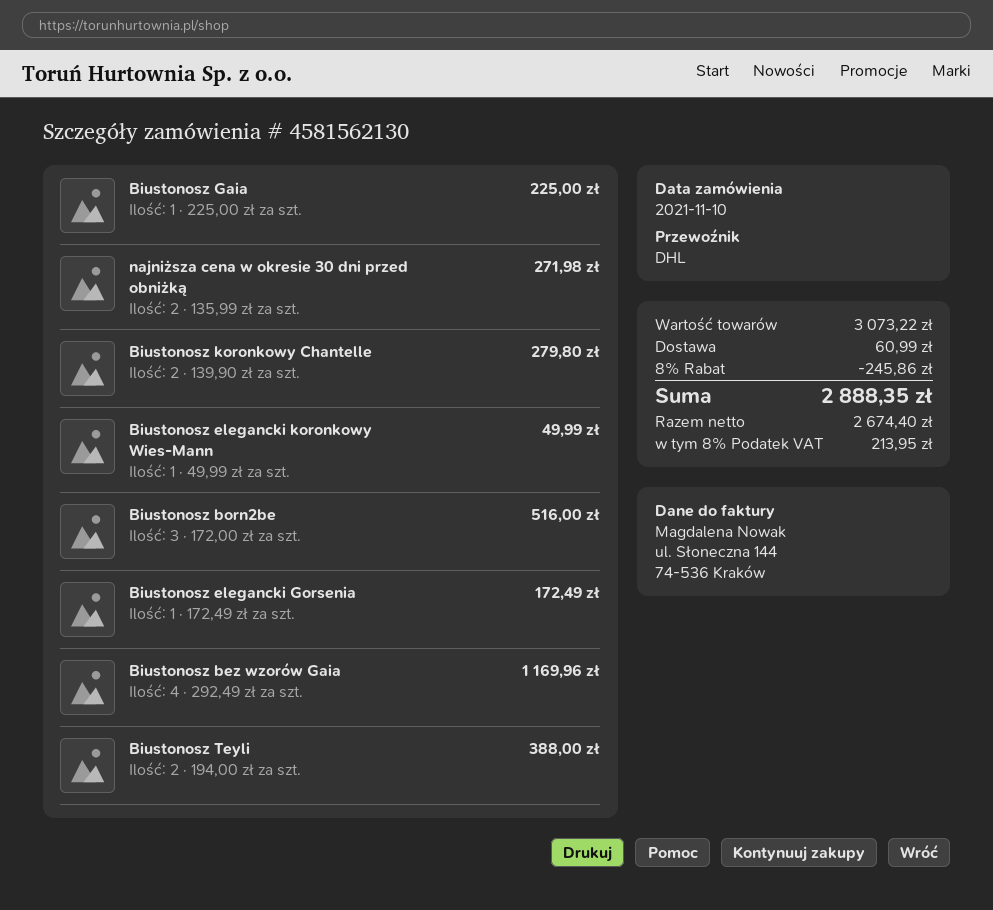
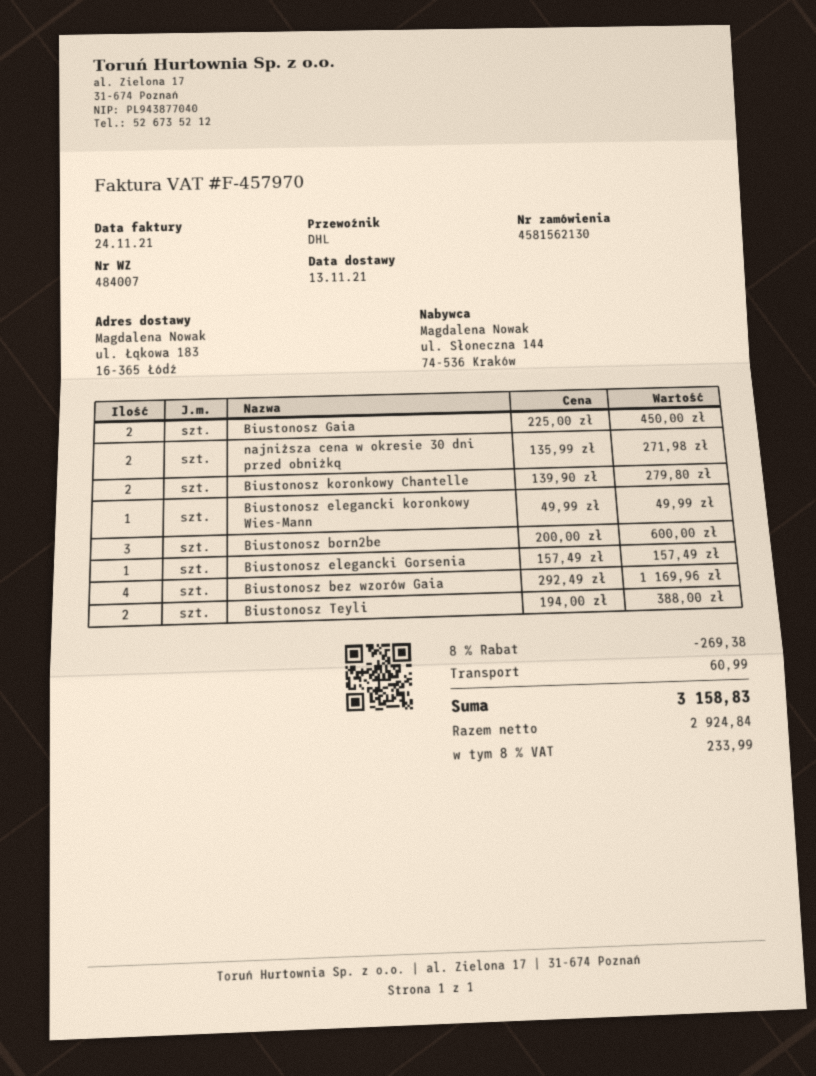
Biustonosz Gaia: 1 x 225.00 = 225.00 -> 2 x 225.00 = 450.00
Biustonosz born2be: 3 x 172.00 = 516.00 -> 3 x 200.00 = 600.00
Biustonosz elegancki Gorsenia: 1 x 172.49 = 172.49 -> 1 x 157.49 = 157.49
discount: 8% = 245.86 -> 8% = 269.38
net: 2674.40 -> 2924.84
tax: 8% = 213.95 -> 8% = 233.99
total: 2888.35 -> 3158.83

